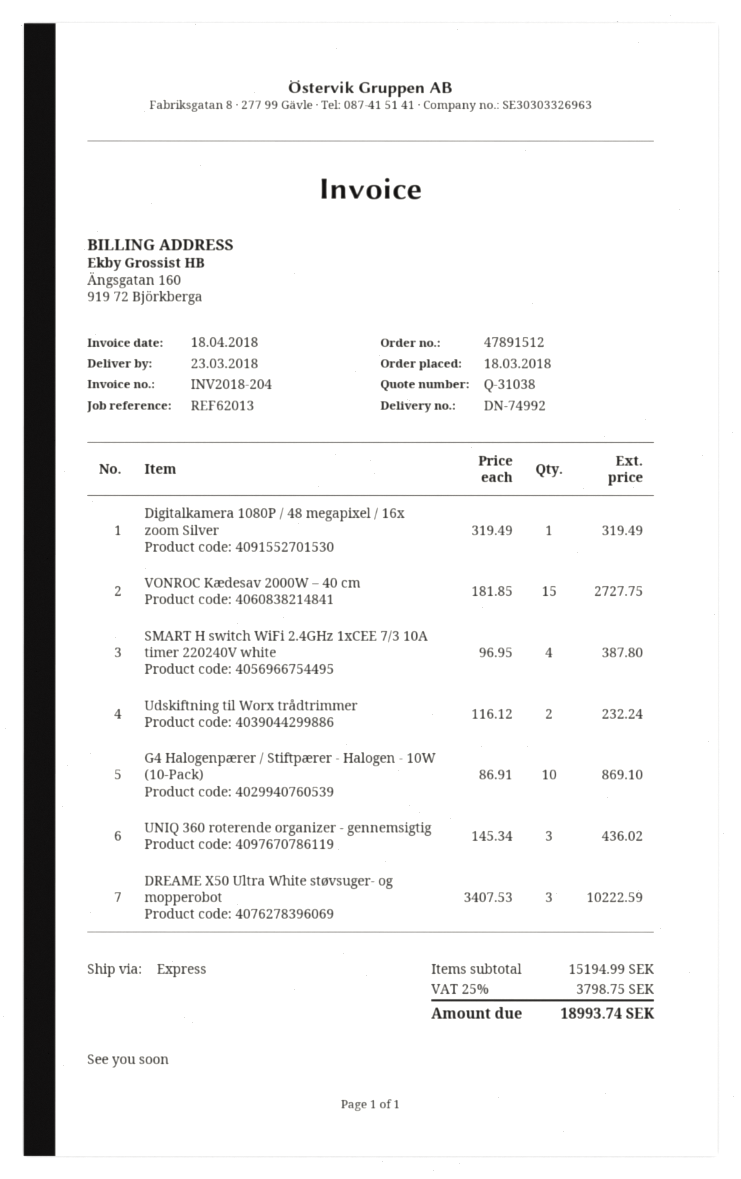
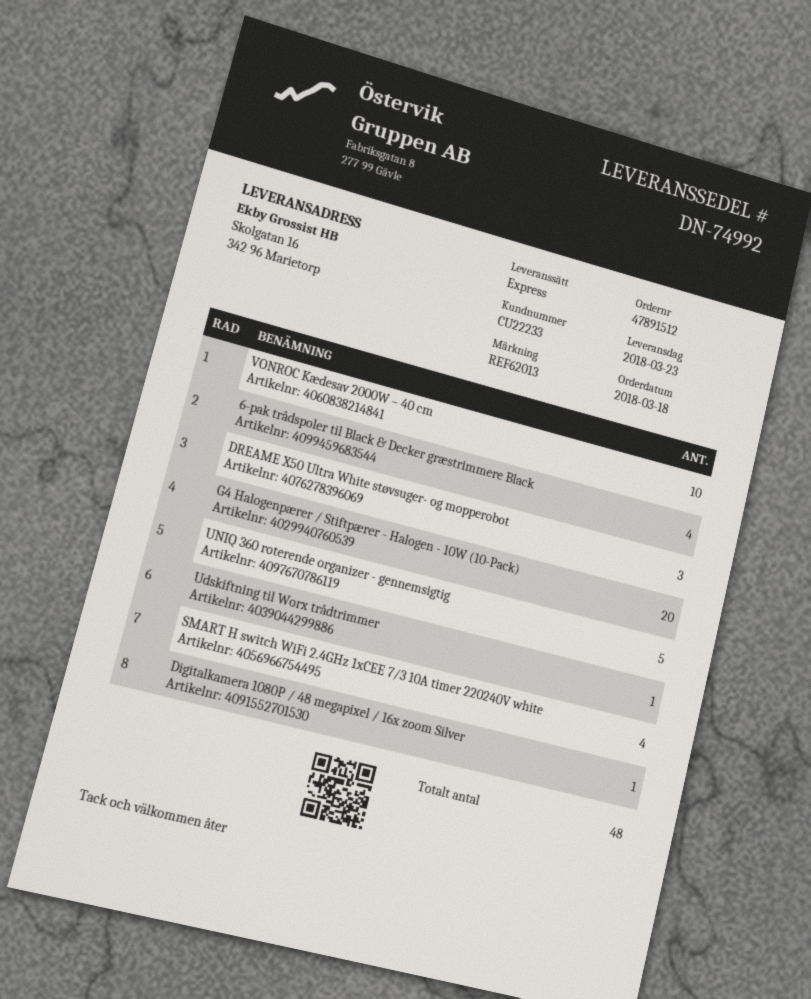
VONROC Kædesav 2000W – 40 cm: 15 -> 10
Udskiftning til Worx trådtrimmer: 2 -> 1
G4 Halogenpærer / Stiftpærer - Halogen - 10W (10-Pack): 10 -> 20
UNIQ 360 roterende organizer - gennemsigtig: 3 -> 5
6-pak trådspoler til Black & Decker græstrimmere Black: none -> 4

